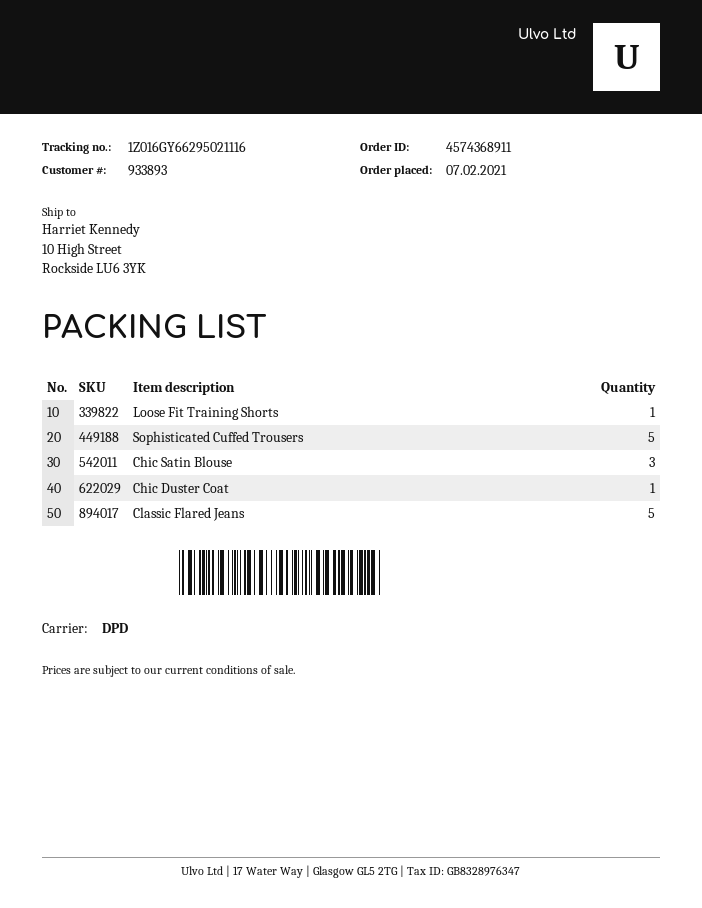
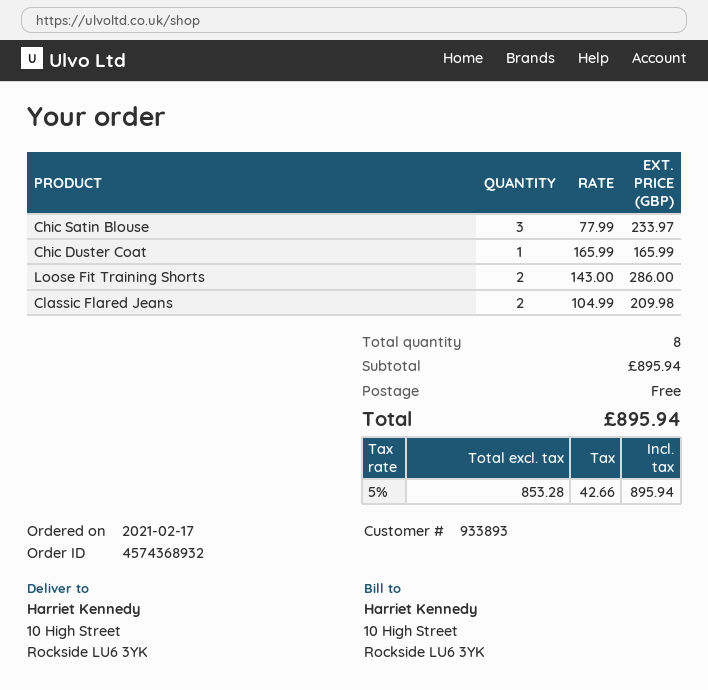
order number: 4574368911 -> 4574368932
order date: 2021-02-07 -> 2021-02-17
Loose Fit Training Shorts: 1 -> 2
Sophisticated Cuffed Trousers: 5 -> none
Classic Flared Jeans: 5 -> 2

